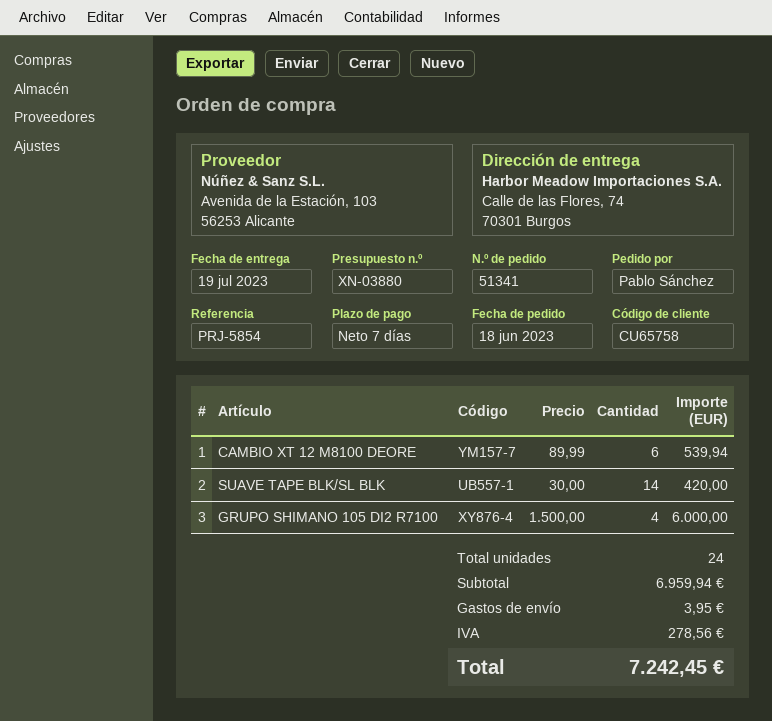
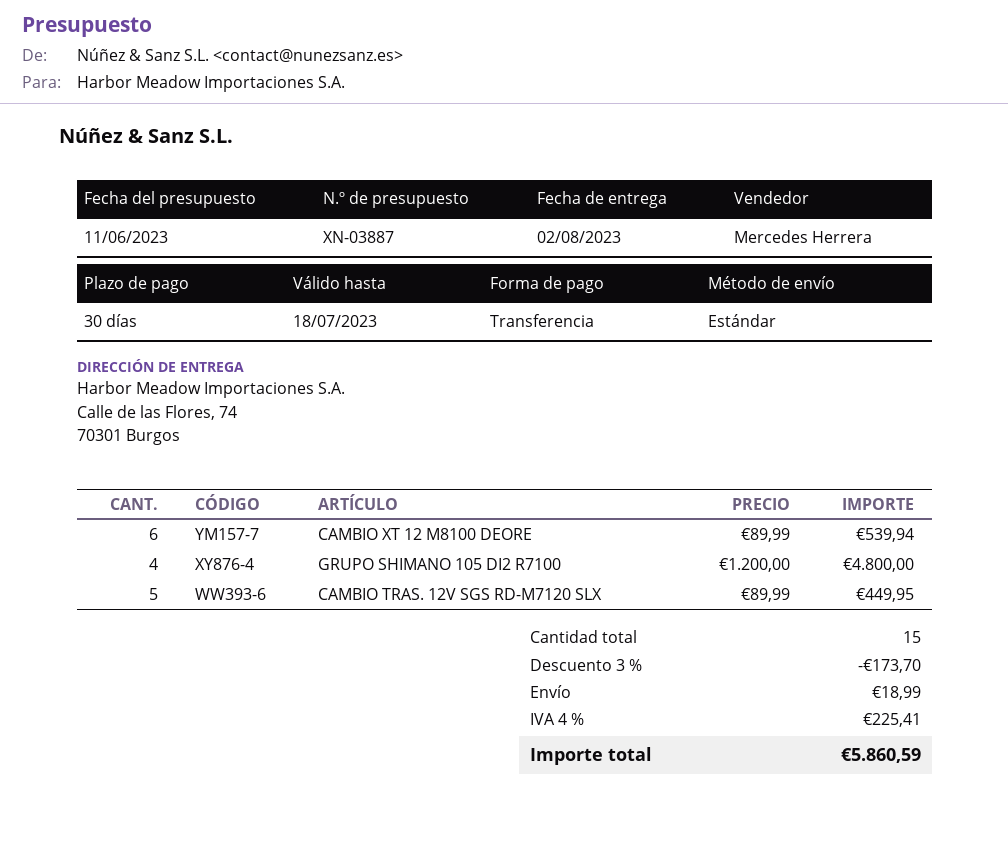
quote number: XN-03880 -> XN-03887
delivery date: 2023-07-19 -> 2023-08-02
payment terms: 7 days -> 30 days
SUAVE TAPE BLK/SL BLK: 14 x 30.00 = 420.00 -> none
GRUPO SHIMANO 105 DI2 R7100: 4 x 1500.00 = 6000.00 -> 4 x 1200.00 = 4800.00
CAMBIO TRAS. 12V SGS RD-M7120 SLX: none -> 5 x 89.99 = 449.95
total quantity: 24 -> 15
discount: none -> 3% = 173.70
shipping: 3.95 -> 18.99
tax: 278.56 -> 225.41
total: 7242.45 -> 5860.59

